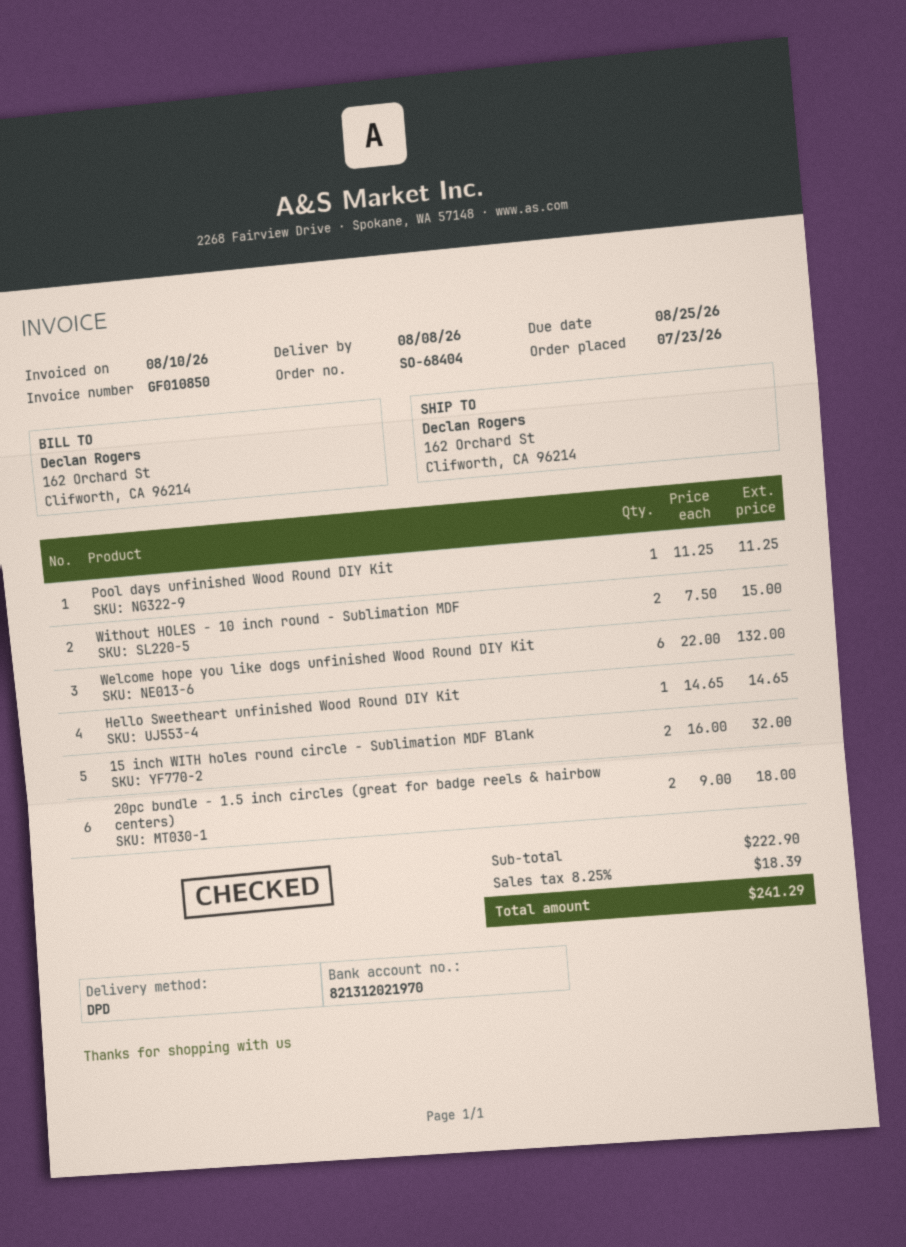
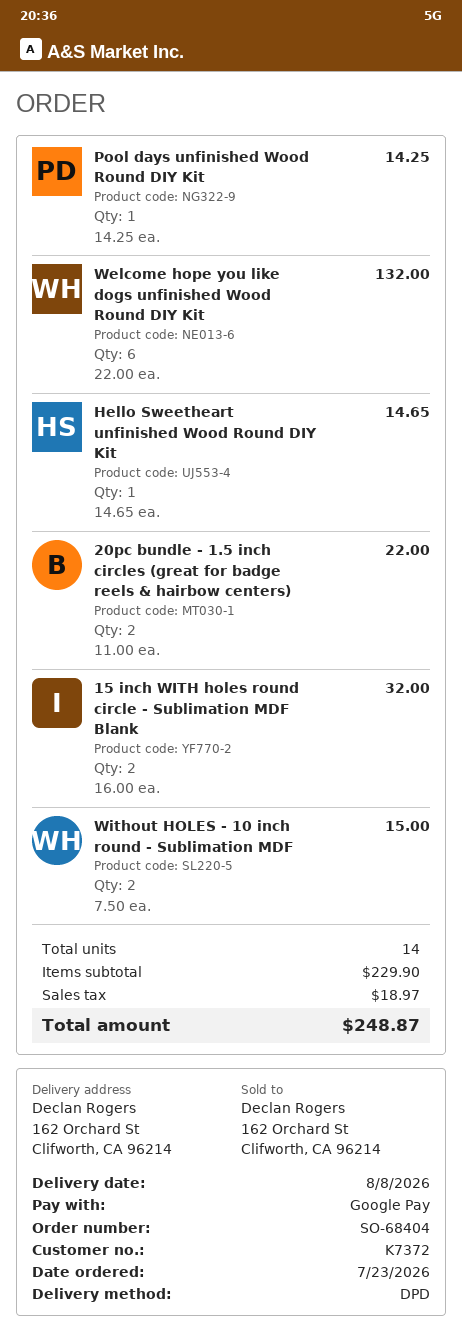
Pool days unfinished Wood Round DIY Kit: 1 x 11.25 = 11.25 -> 1 x 14.25 = 14.25
20pc bundle - 1.5 inch circles (great for badge reels & hairbow centers): 2 x 9.00 = 18.00 -> 2 x 11.00 = 22.00
subtotal: 222.90 -> 229.90
tax: 18.39 -> 18.97
total: 241.29 -> 248.87

